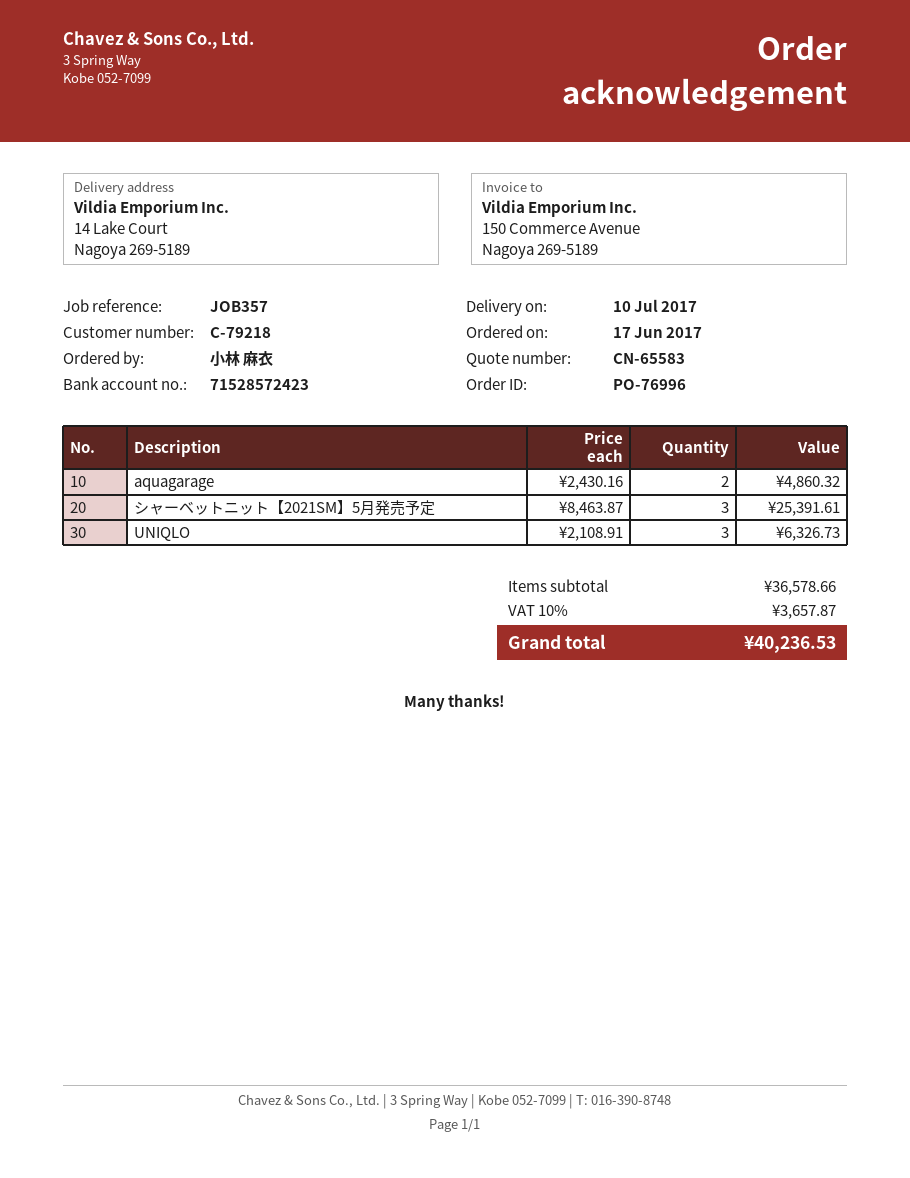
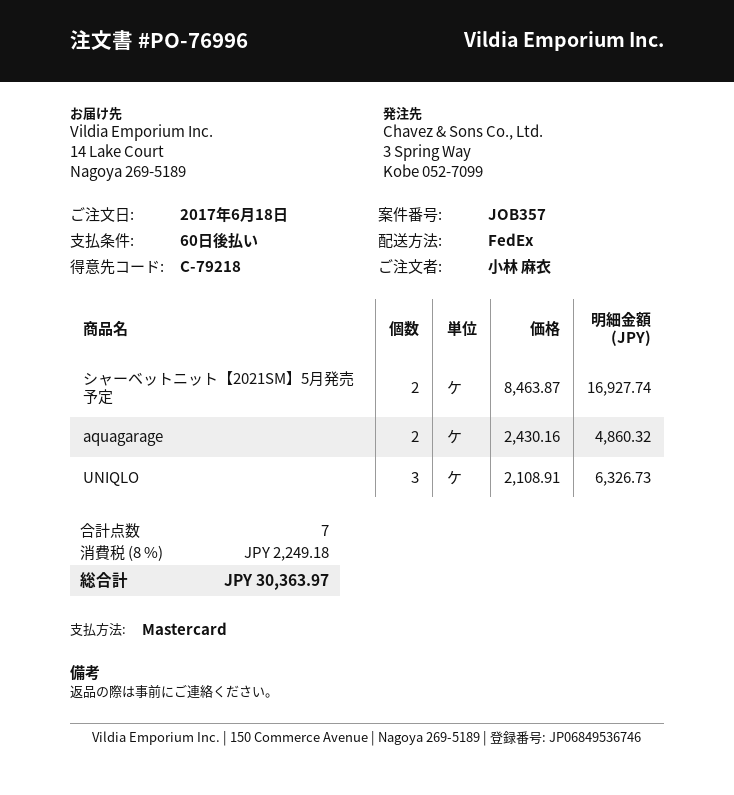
order date: 2017-06-17 -> 2017-06-18
シャーベットニット【2021SM】5月発売予定: 3 x 8463.87 = 25391.61 -> 2 x 8463.87 = 16927.74
tax: 10% = 3657.87 -> 8% = 2249.18
total: 40236.53 -> 30363.97

